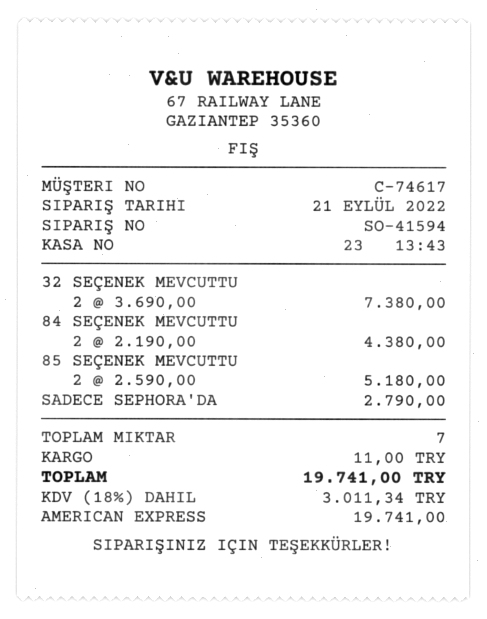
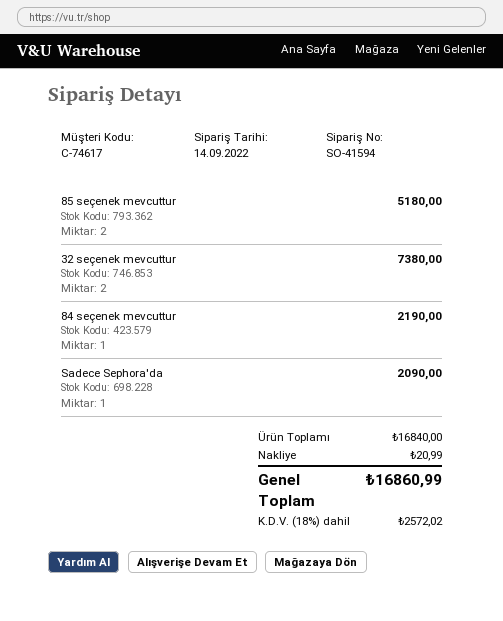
order date: 2022-09-21 -> 2022-09-14
84 SEÇENEK MEVCUTTU: 2 for 4380.00 -> 1 for 2190.00
SADECE SEPHORA'DA: 1 for 2790.00 -> 1 for 2090.00
shipping: 11.00 -> 20.99
tax: 18% = 3011.34 -> 18% = 2572.02
total: 19741.00 -> 16860.99

